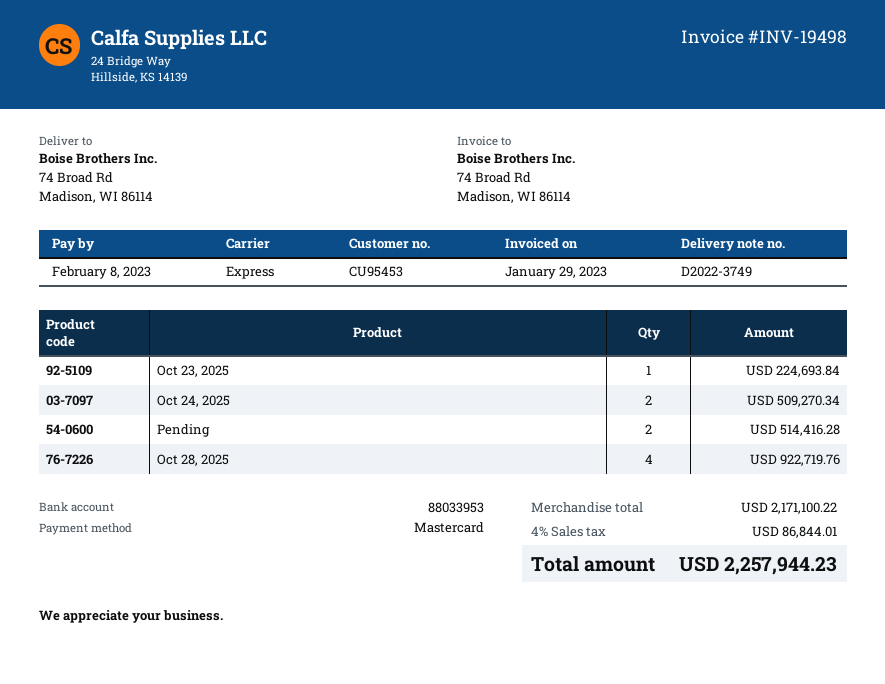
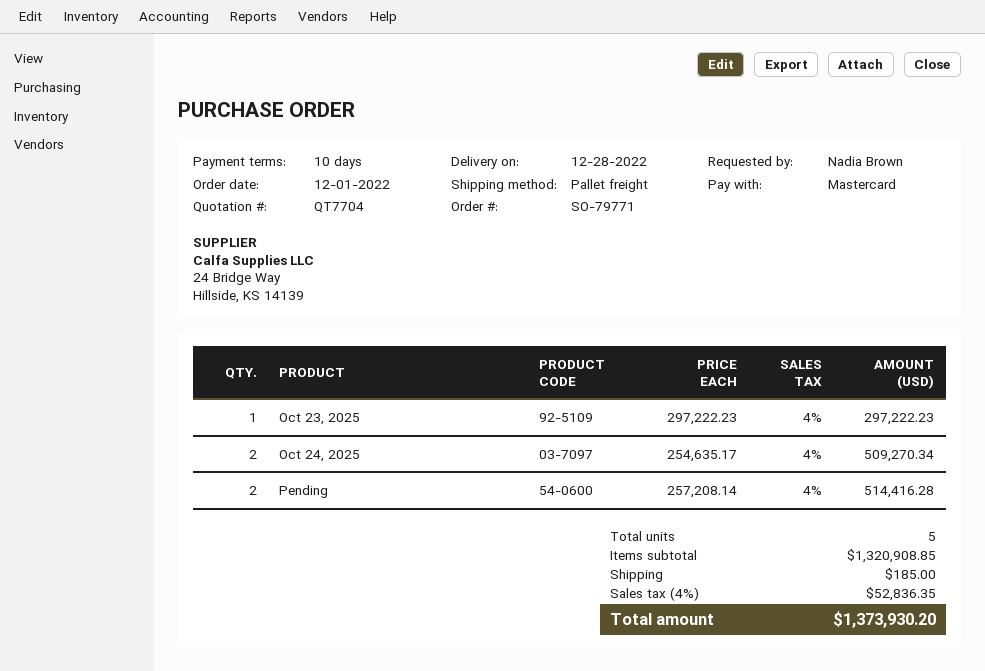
shipping method: express -> pallet freight
Oct 23, 2025: 1 for 224693.84 -> 1 for 297222.23
Oct 28, 2025: 4 for 922719.76 -> none
subtotal: 2171100.22 -> 1320908.85
shipping: none -> 185.00
tax: 4% = 86844.01 -> 4% = 52836.35
total: 2257944.23 -> 1373930.20

